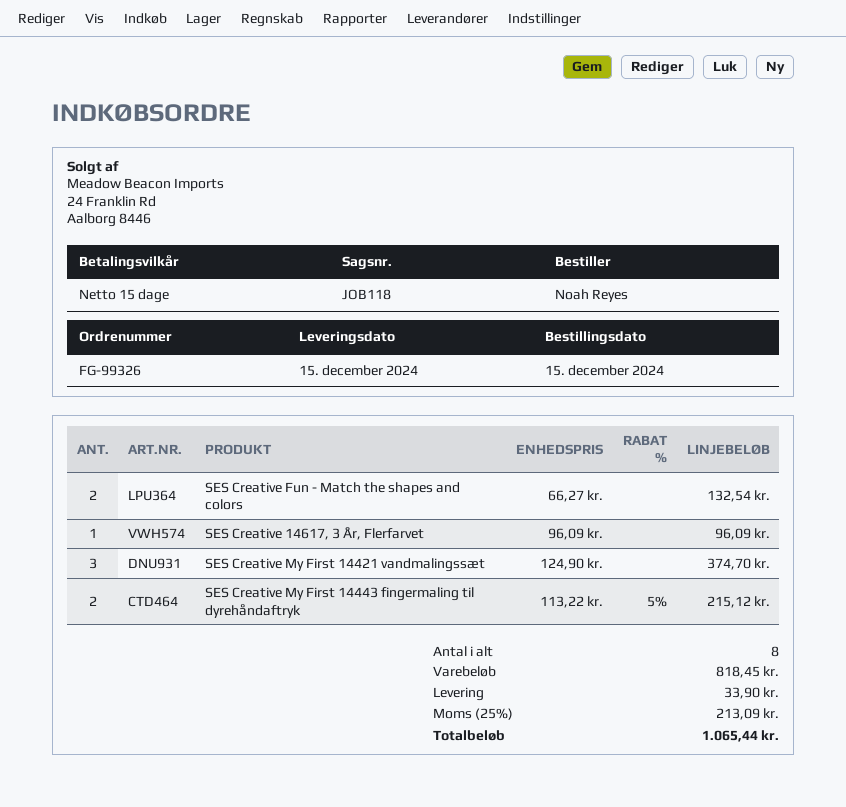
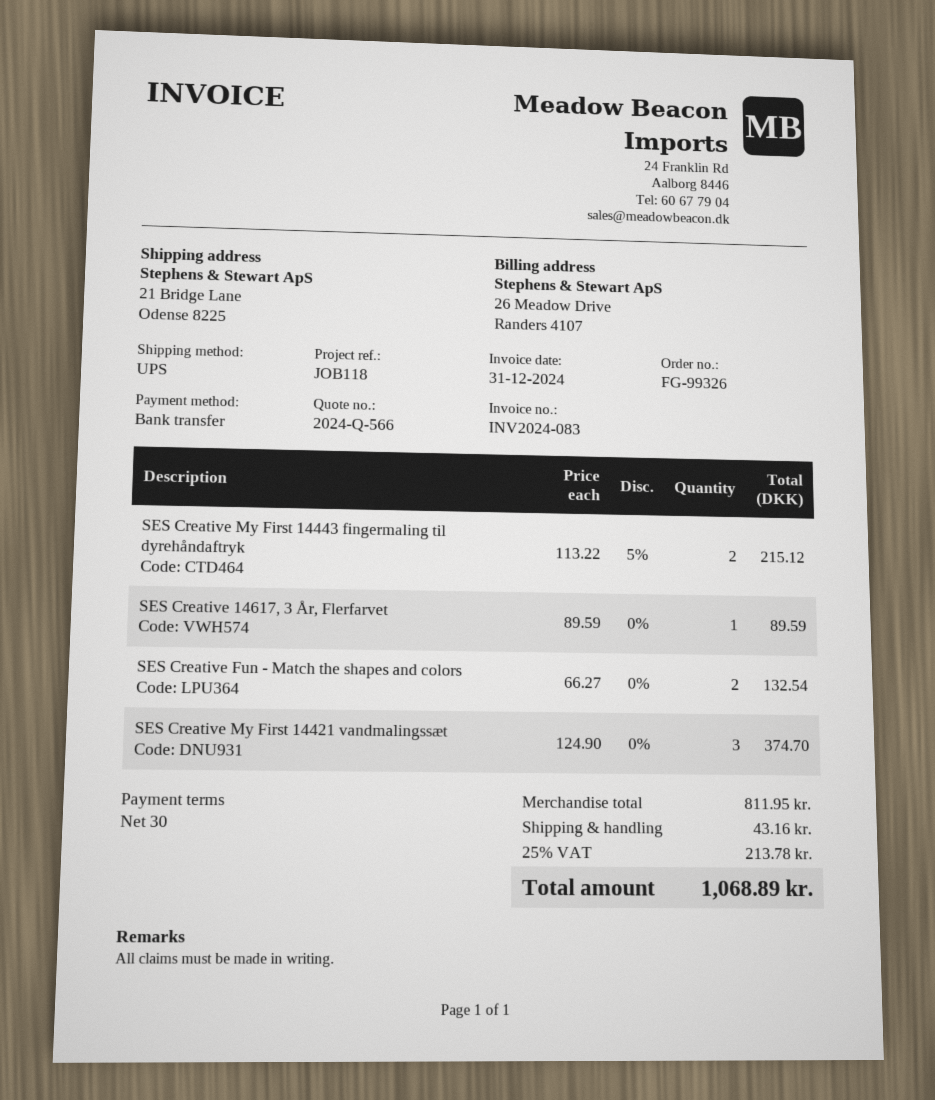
payment terms: 15 days -> 30 days
SES Creative 14617, 3 År, Flerfarvet: 1 x 96.09 = 96.09 -> 1 x 89.59 = 89.59
subtotal: 818.45 -> 811.95
shipping: 33.90 -> 43.16
tax: 25% = 213.09 -> 25% = 213.78
total: 1065.44 -> 1068.89

